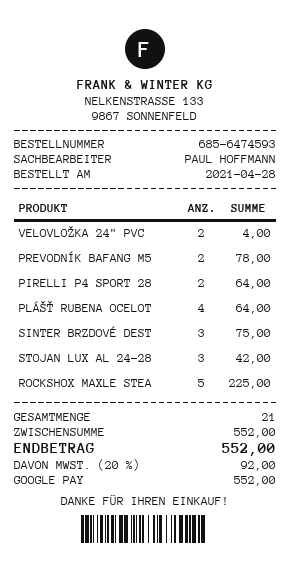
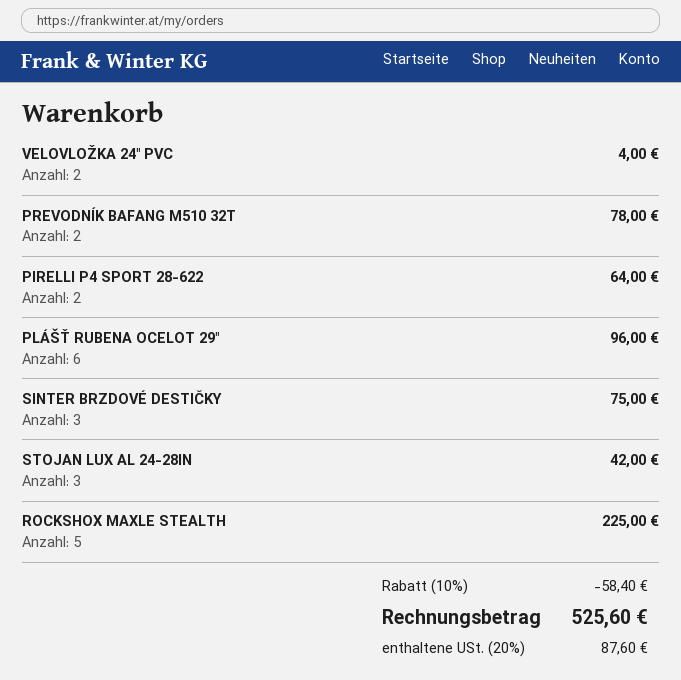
PLÁŠŤ RUBENA OCELOT: 4 for 64.00 -> 6 for 96.00
discount: none -> 10% = 58.40
tax: 20% = 92.00 -> 20% = 87.60
total: 552.00 -> 525.60

